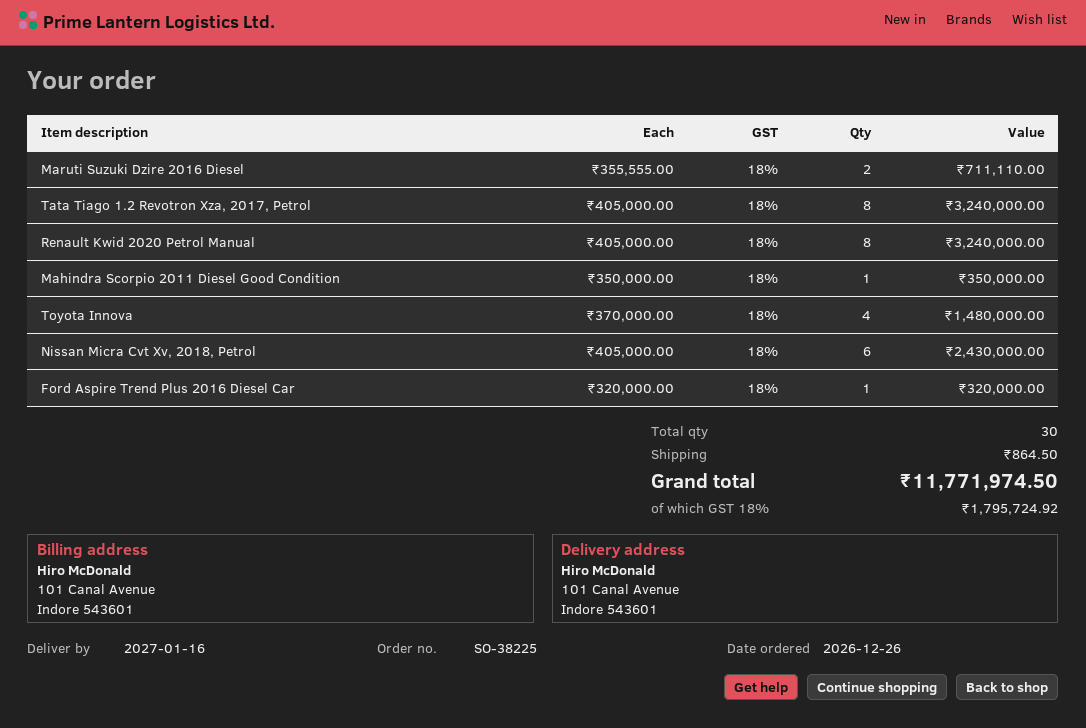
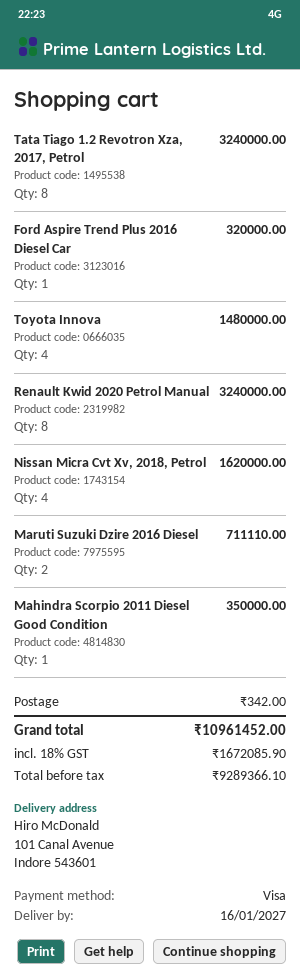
Nissan Micra Cvt Xv, 2018, Petrol: 6 for 2430000.00 -> 4 for 1620000.00
shipping: 864.50 -> 342.00
tax: 18% = 1795724.92 -> 18% = 1672085.90
total: 11771974.50 -> 10961452.00

